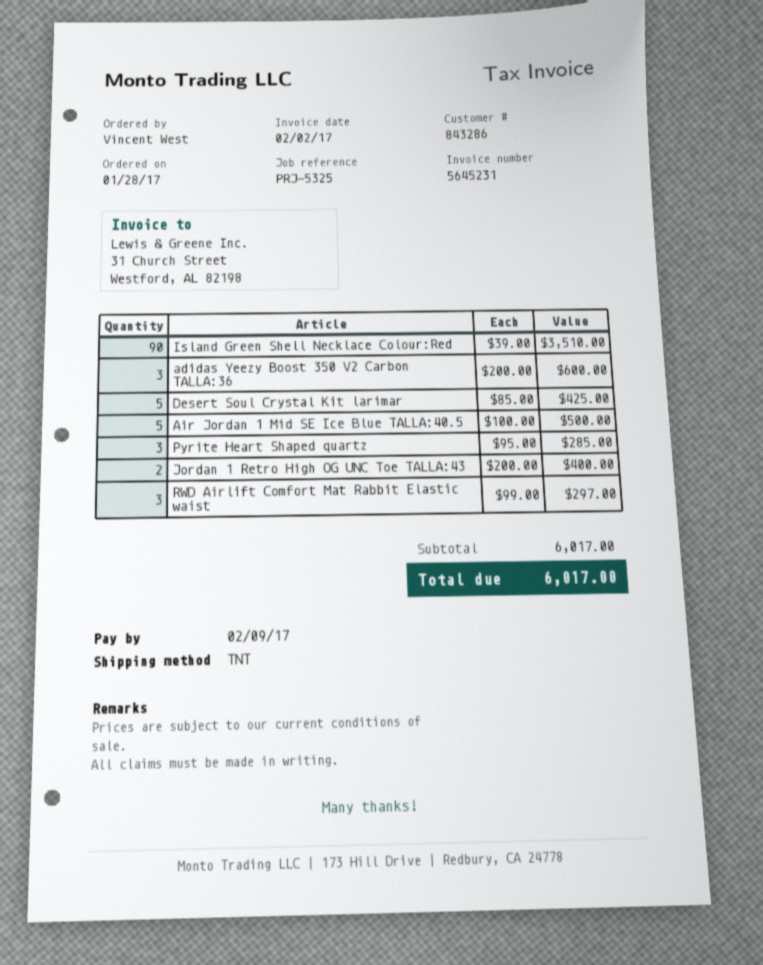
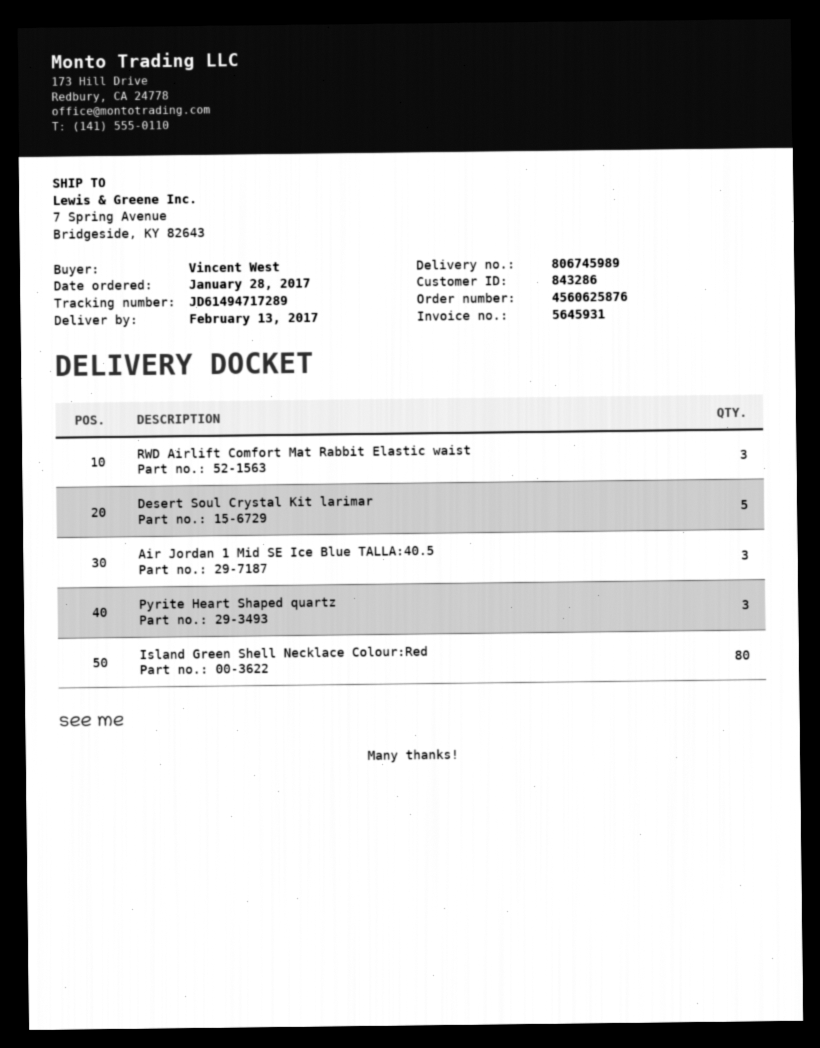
invoice number: 5645231 -> 5645931
Island Green Shell Necklace Colour:Red: 90 -> 80
adidas Yeezy Boost 350 V2 Carbon TALLA:36: 3 -> none
Air Jordan 1 Mid SE Ice Blue TALLA:40.5: 5 -> 3
Jordan 1 Retro High OG UNC Toe TALLA:43: 2 -> none

